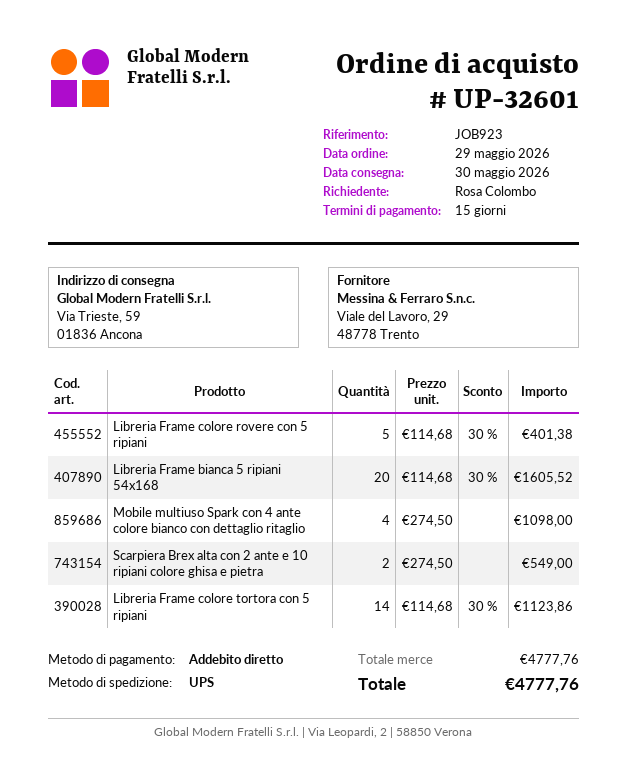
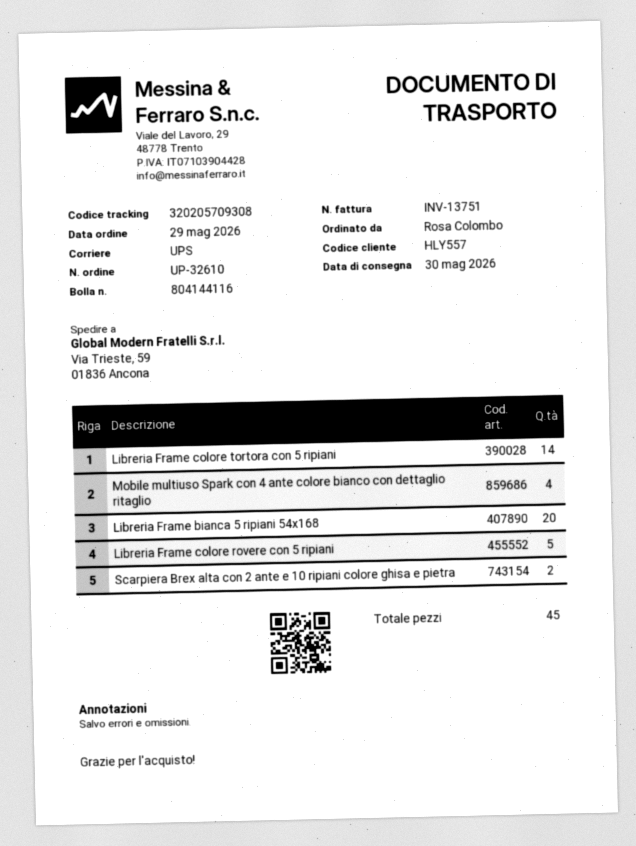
order number: UP-32601 -> UP-32610

